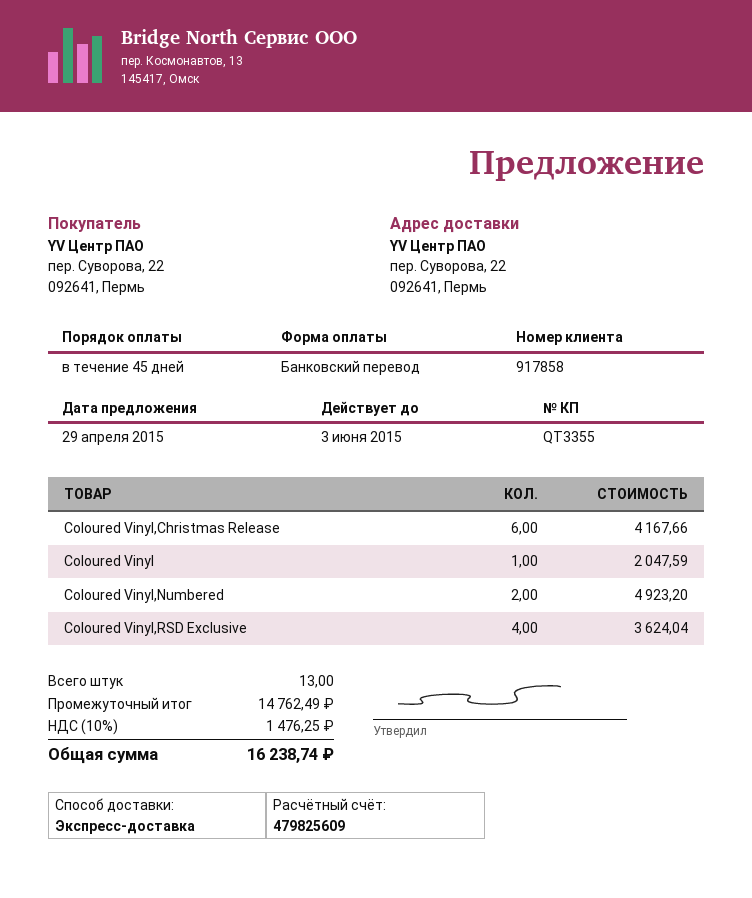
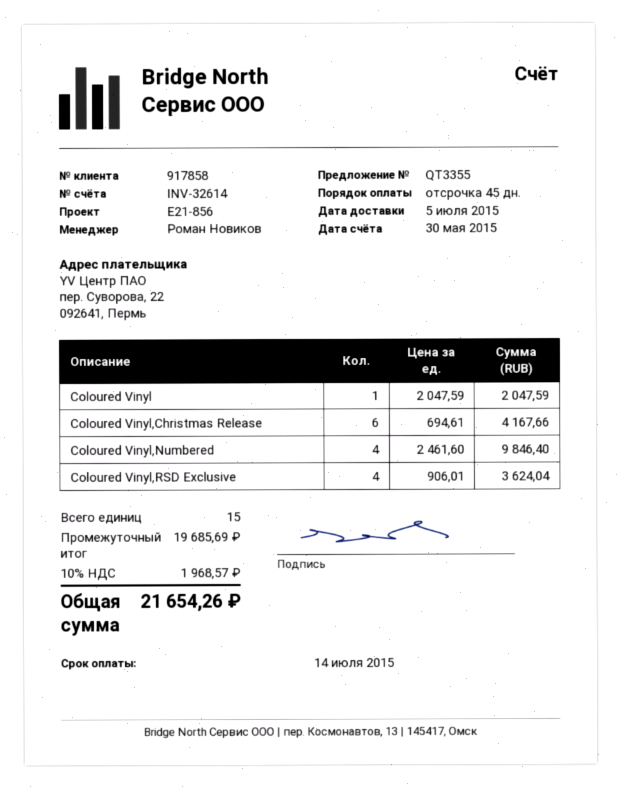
Coloured Vinyl,Numbered: 2 for 4923.20 -> 4 for 9846.40
total quantity: 13 -> 15
subtotal: 14762.49 -> 19685.69
tax: 10% = 1476.25 -> 10% = 1968.57
total: 16238.74 -> 21654.26

